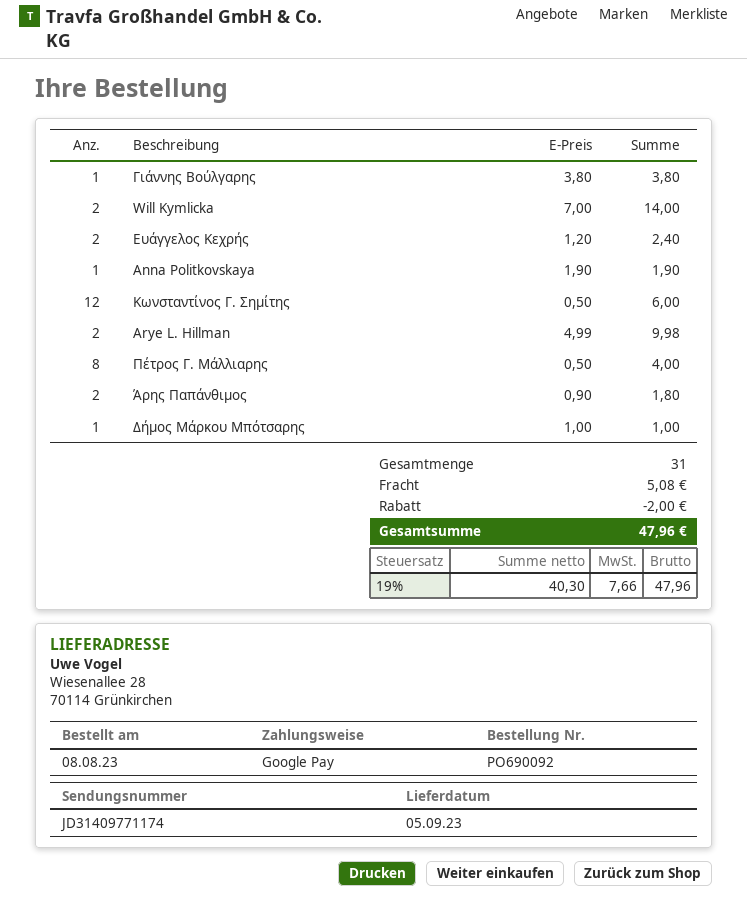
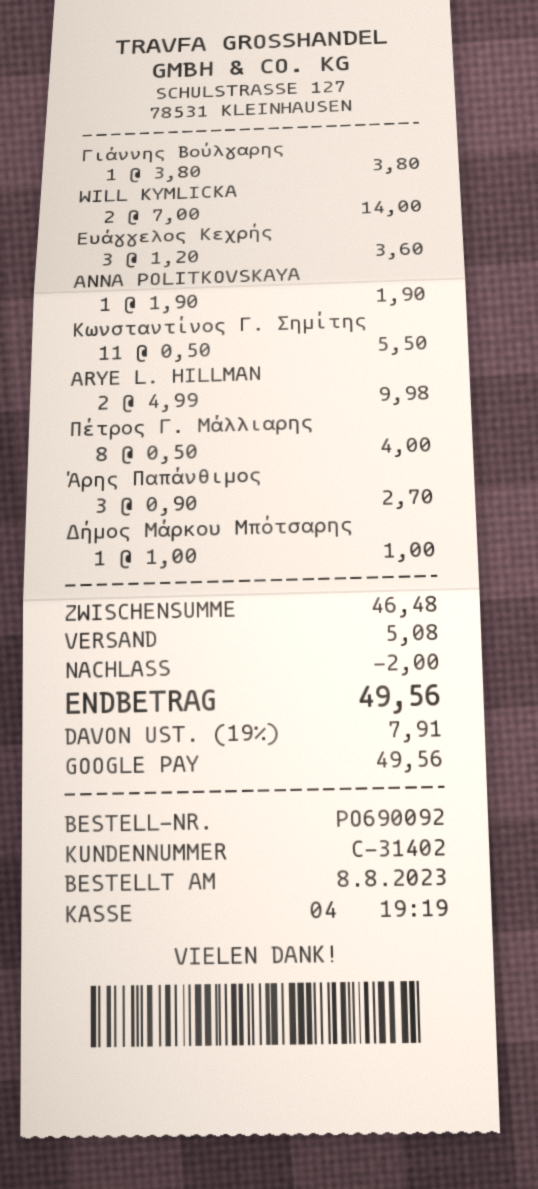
Ευάγγελος Κεχρής: 2 x 1.20 = 2.40 -> 3 x 1.20 = 3.60
Κωνσταντίνος Γ. Σημίτης: 12 x 0.50 = 6.00 -> 11 x 0.50 = 5.50
Άρης Παπάνθιμος: 2 x 0.90 = 1.80 -> 3 x 0.90 = 2.70
tax: 19% = 7.66 -> 19% = 7.91
total: 47.96 -> 49.56

